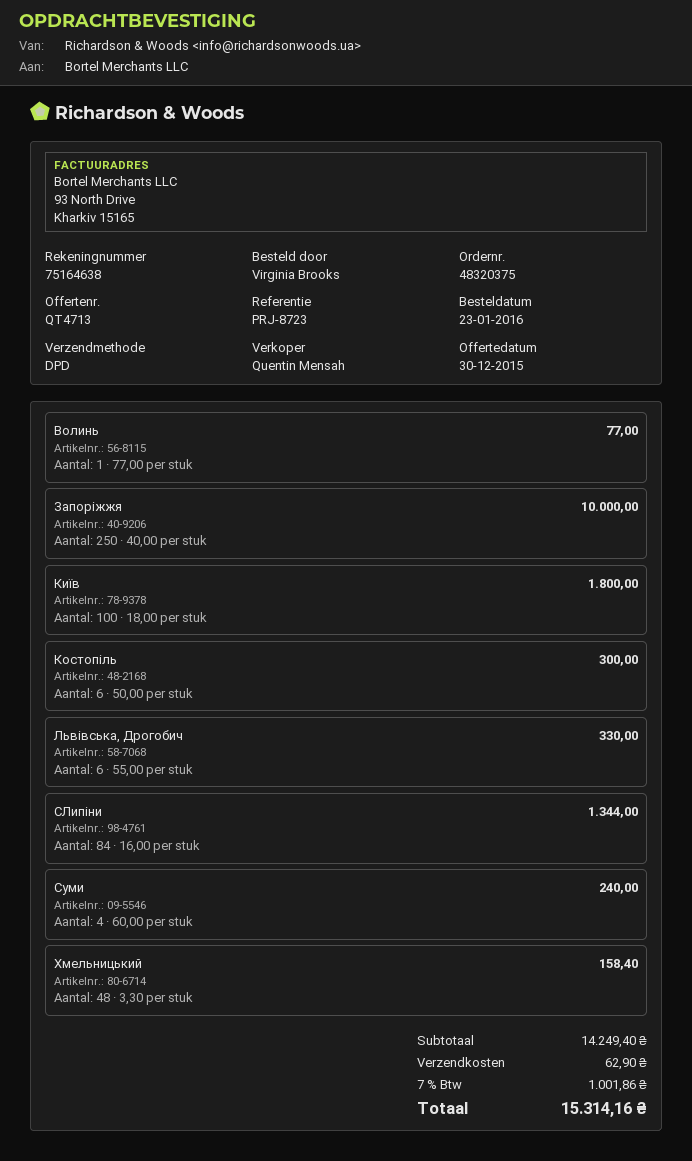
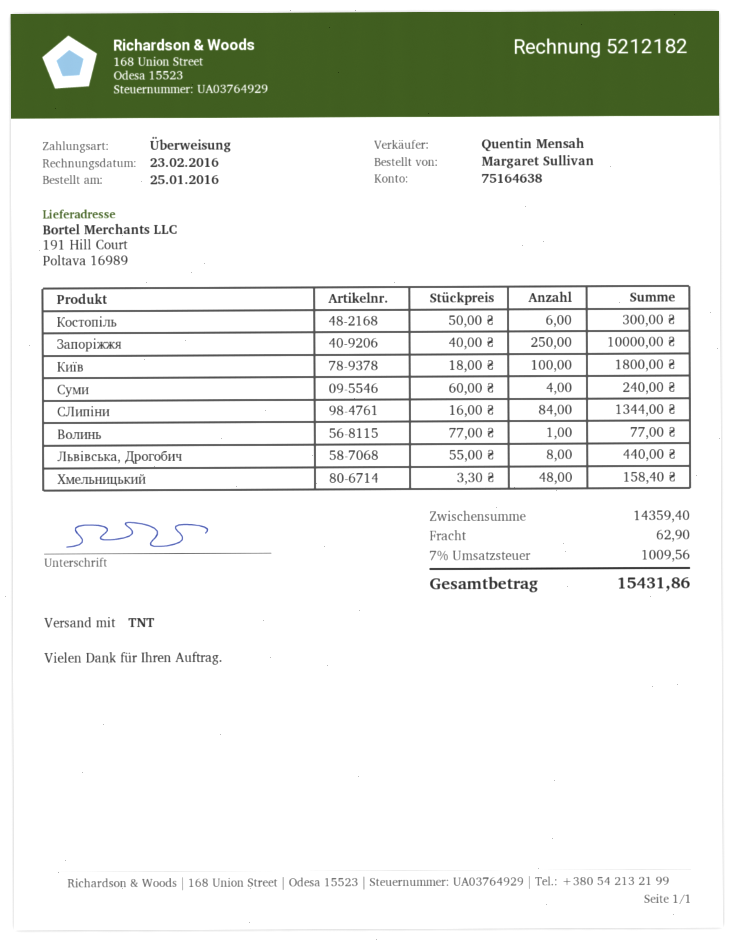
order date: 2016-01-23 -> 2016-01-25
ordered by: Virginia Brooks -> Margaret Sullivan
shipping method: DPD -> TNT
Львівська, Дрогобич: 6 x 55.00 = 330.00 -> 8 x 55.00 = 440.00
subtotal: 14249.40 -> 14359.40
tax: 7% = 1001.86 -> 7% = 1009.56
total: 15314.16 -> 15431.86

